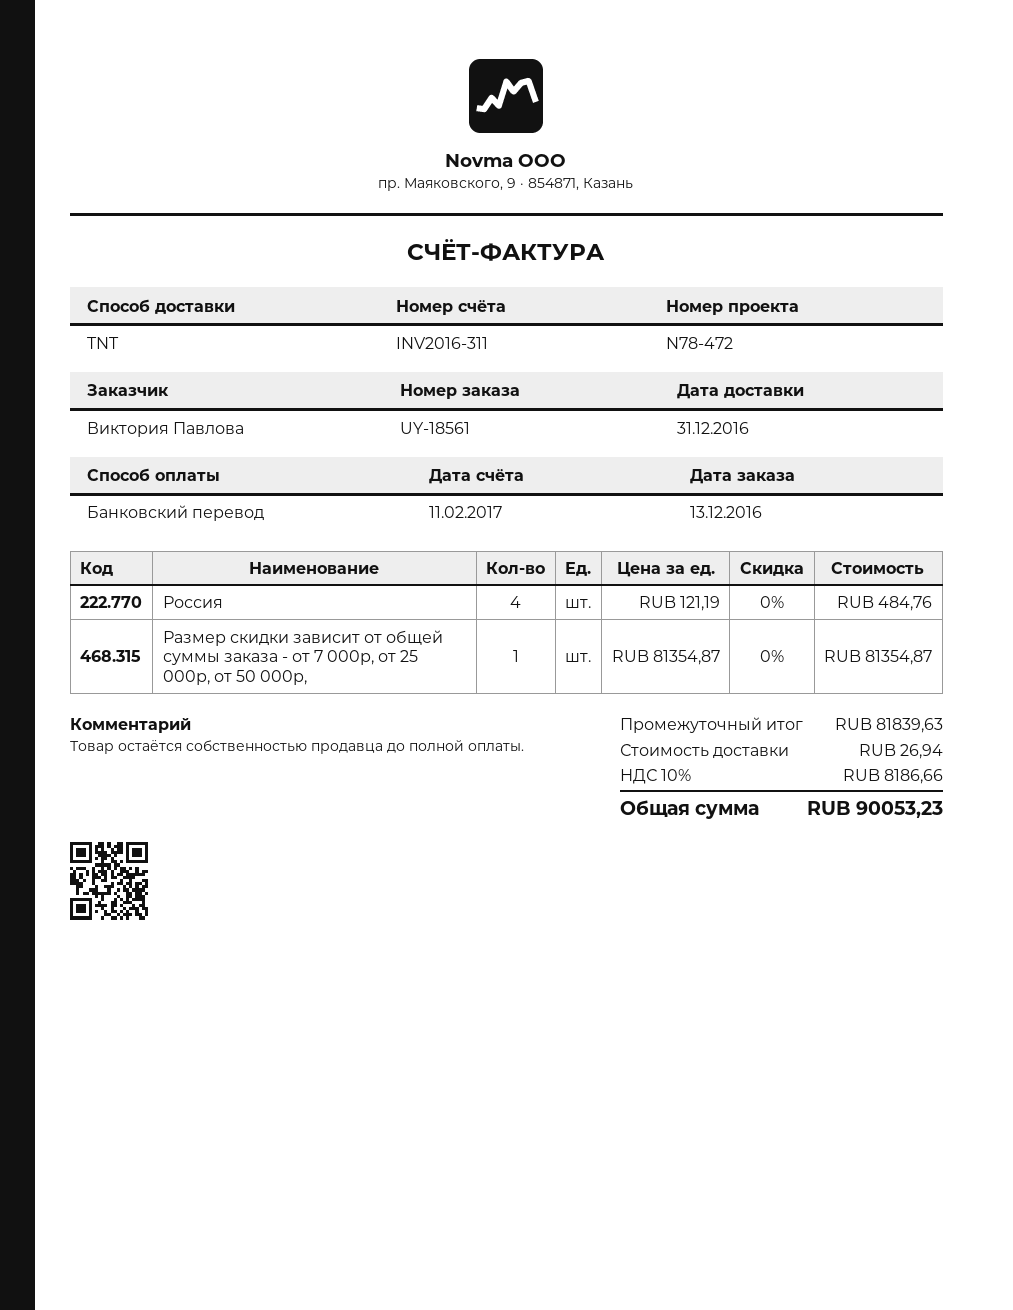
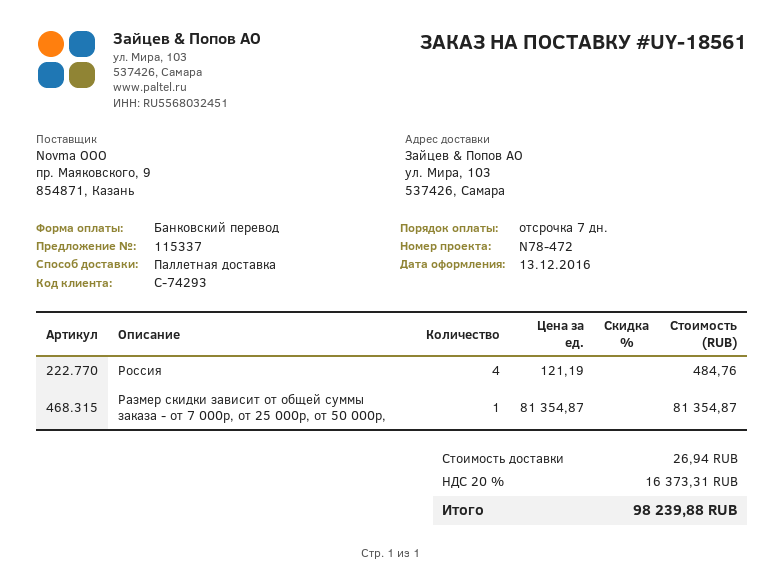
shipping method: TNT -> pallet freight
tax: 10% = 8186.66 -> 20% = 16373.31
total: 90053.23 -> 98239.88

